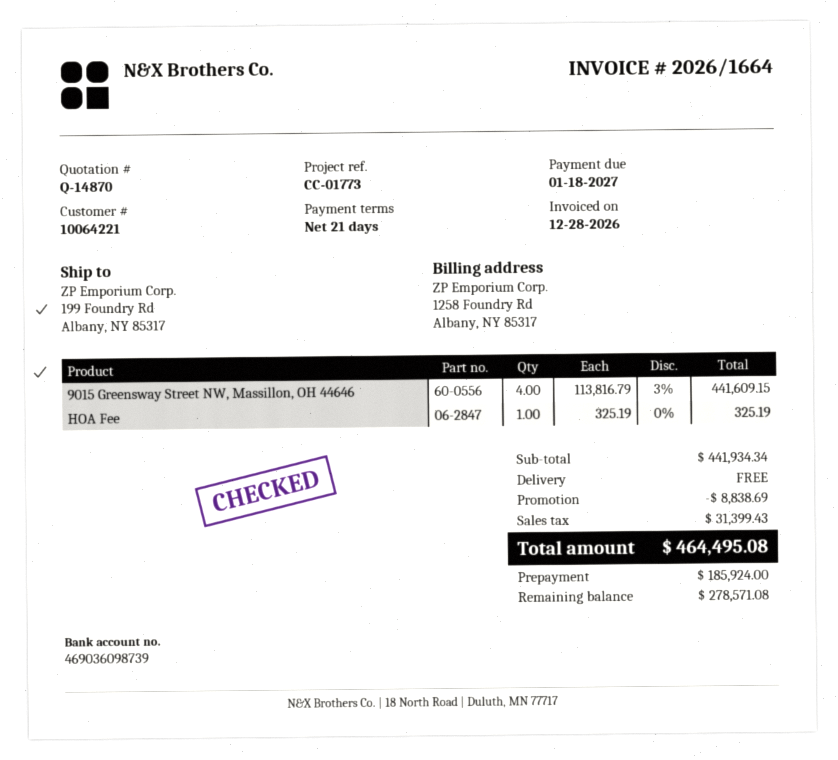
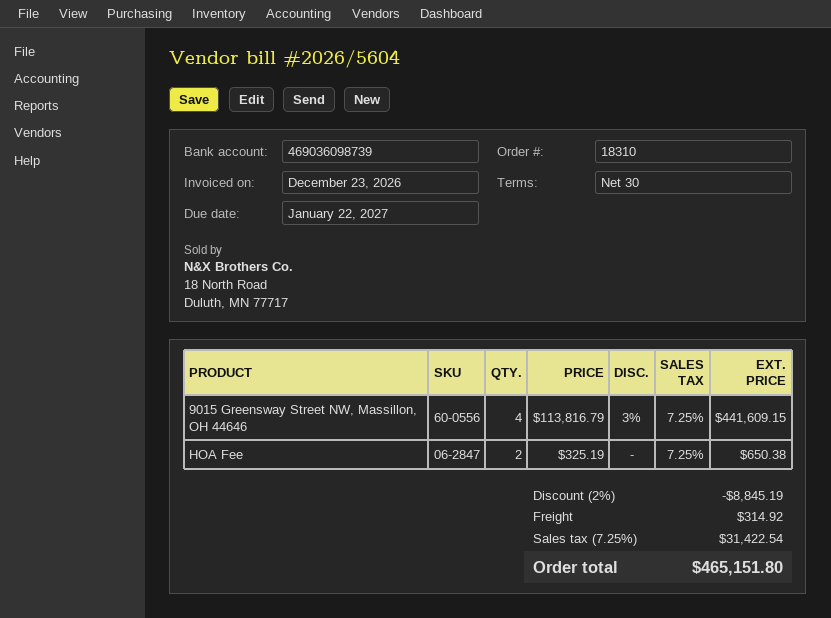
invoice number: 2026/1664 -> 2026/5604
invoice date: 2026-12-28 -> 2026-12-23
payment terms: 21 days -> 30 days
due date: 2027-01-18 -> 2027-01-22
HOA Fee: 1 x 325.19 = 325.19 -> 2 x 325.19 = 650.38
discount: 8838.69 -> 8845.19
shipping: 0.00 -> 314.92
tax: 31399.43 -> 31422.54
total: 464495.08 -> 465151.80

